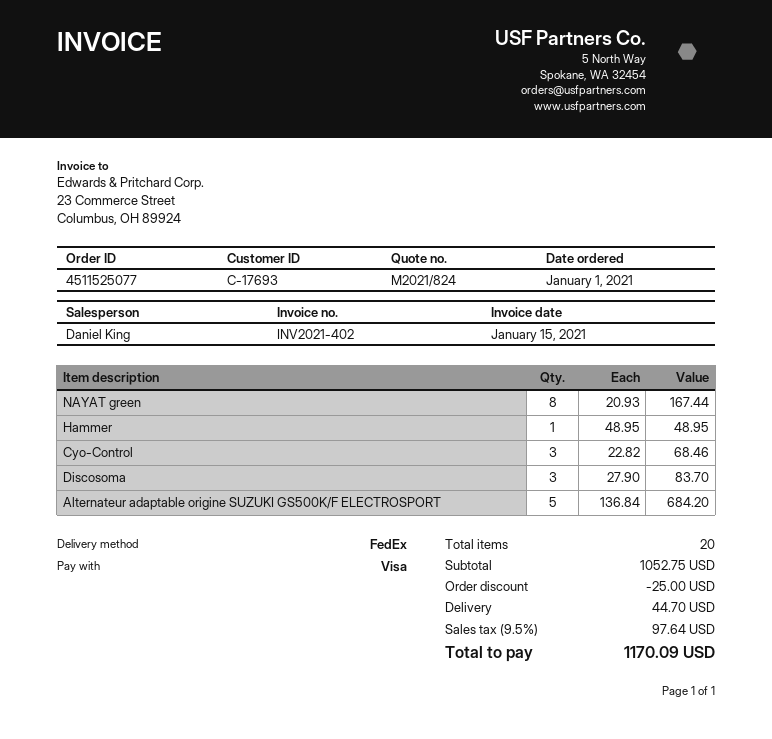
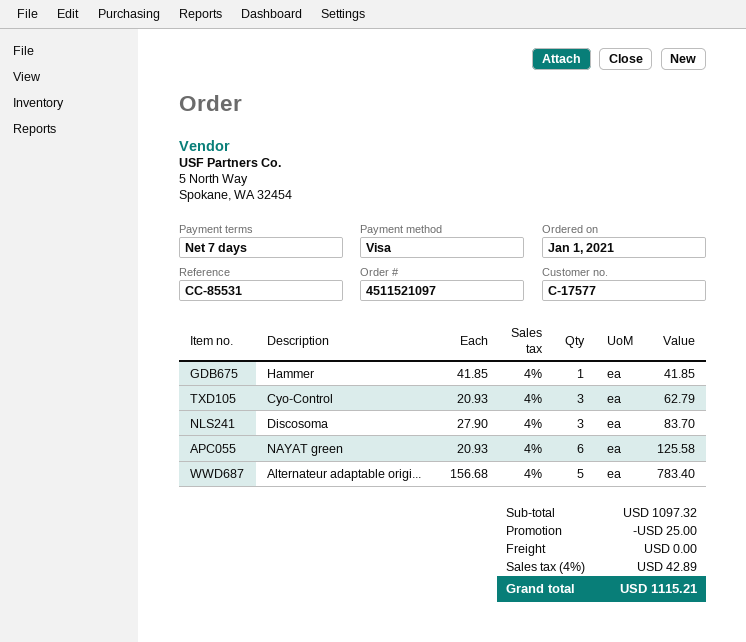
order number: 4511525077 -> 4511521097
customer number: C-17693 -> C-17577
NAYAT green: 8 x 20.93 = 167.44 -> 6 x 20.93 = 125.58
Hammer: 1 x 48.95 = 48.95 -> 1 x 41.85 = 41.85
Cyo-Control: 3 x 22.82 = 68.46 -> 3 x 20.93 = 62.79
Alternateur adaptable origine SUZUKI GS500K/F ELECTROSPORT: 5 x 136.84 = 684.20 -> 5 x 156.68 = 783.40
subtotal: 1052.75 -> 1097.32
shipping: 44.70 -> 0.00
tax: 9.5% = 97.64 -> 4% = 42.89
total: 1170.09 -> 1115.21

